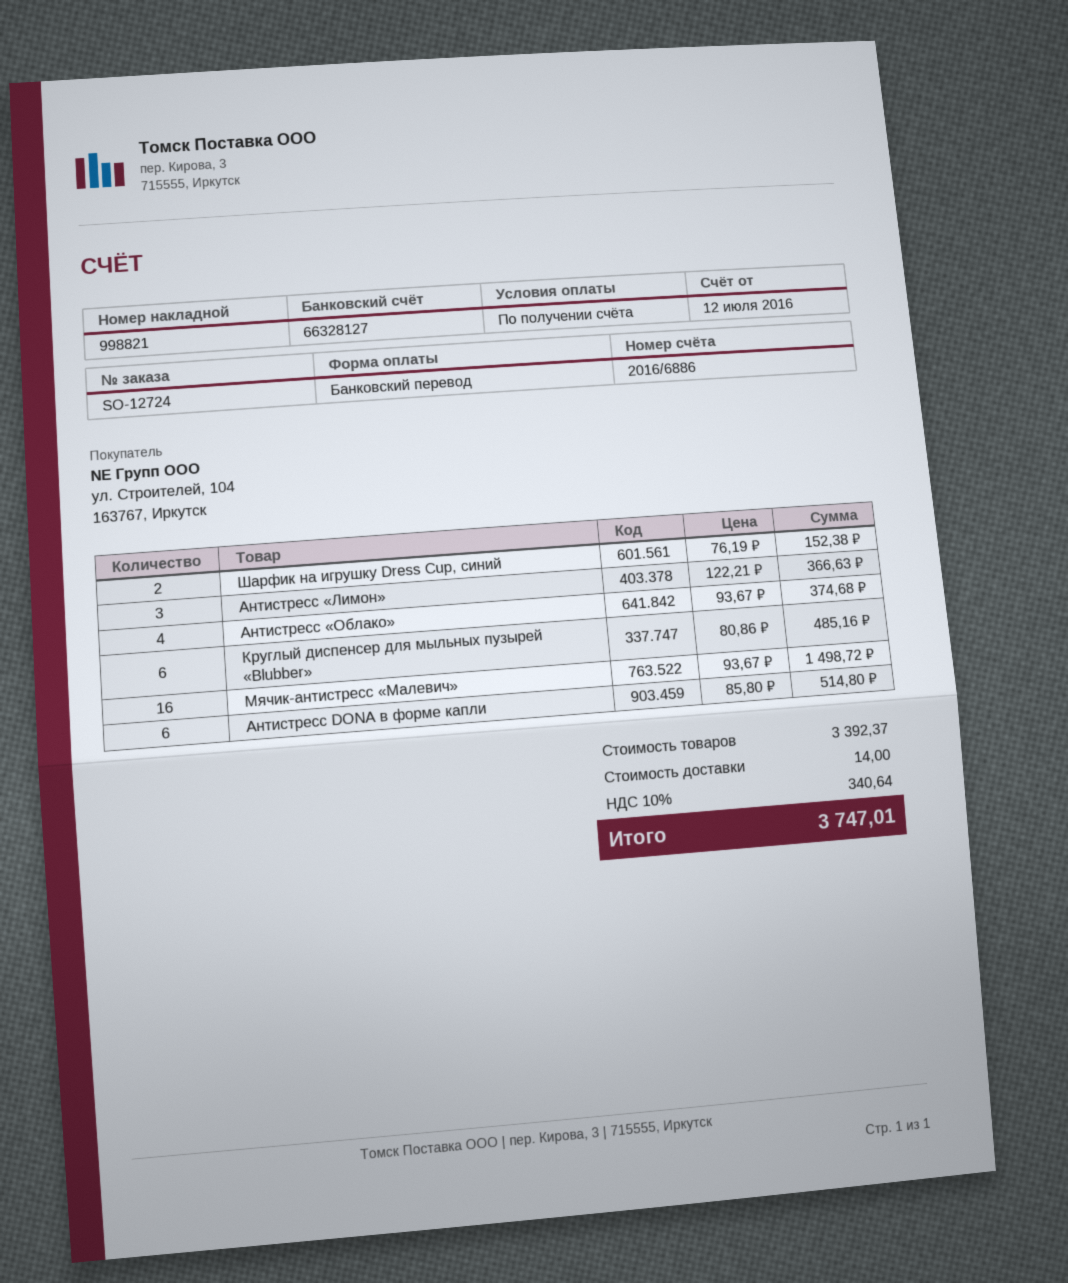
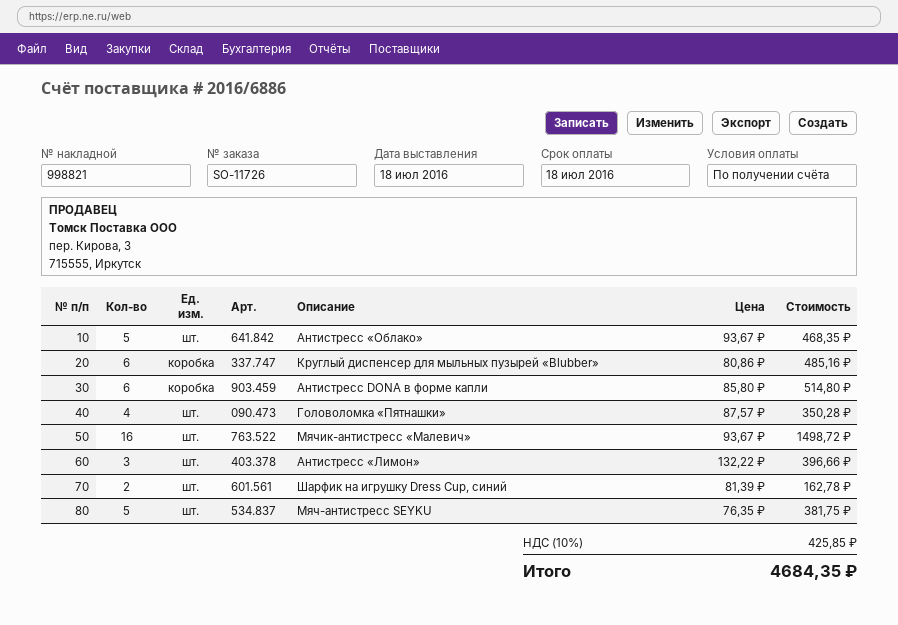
order number: SO-12724 -> SO-11726
invoice date: 2016-07-12 -> 2016-07-18
Шарфик на игрушку Dress Cup, синий: 2 x 76.19 = 152.38 -> 2 x 81.39 = 162.78
Антистресс «Лимон»: 3 x 122.21 = 366.63 -> 3 x 132.22 = 396.66
Антистресс «Облако»: 4 x 93.67 = 374.68 -> 5 x 93.67 = 468.35
Головоломка «Пятнашки»: none -> 4 x 87.57 = 350.28
Мяч-антистресс SEYKU: none -> 5 x 76.35 = 381.75
shipping: 14.00 -> none
tax: 10% = 340.64 -> 10% = 425.85
total: 3747.01 -> 4684.35

